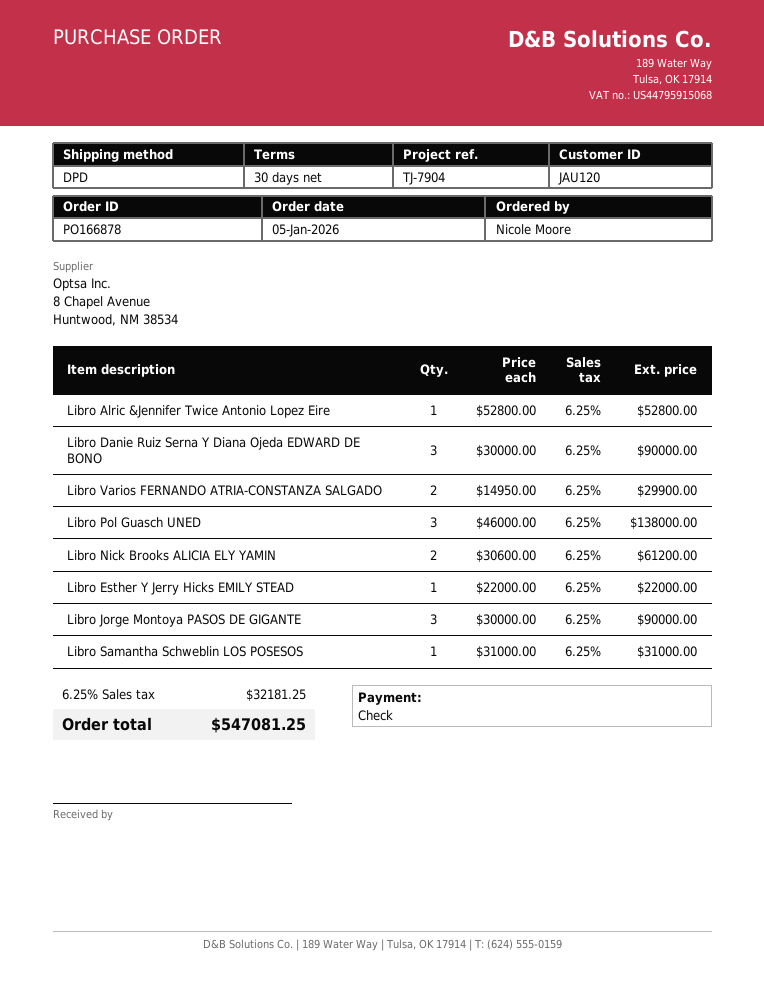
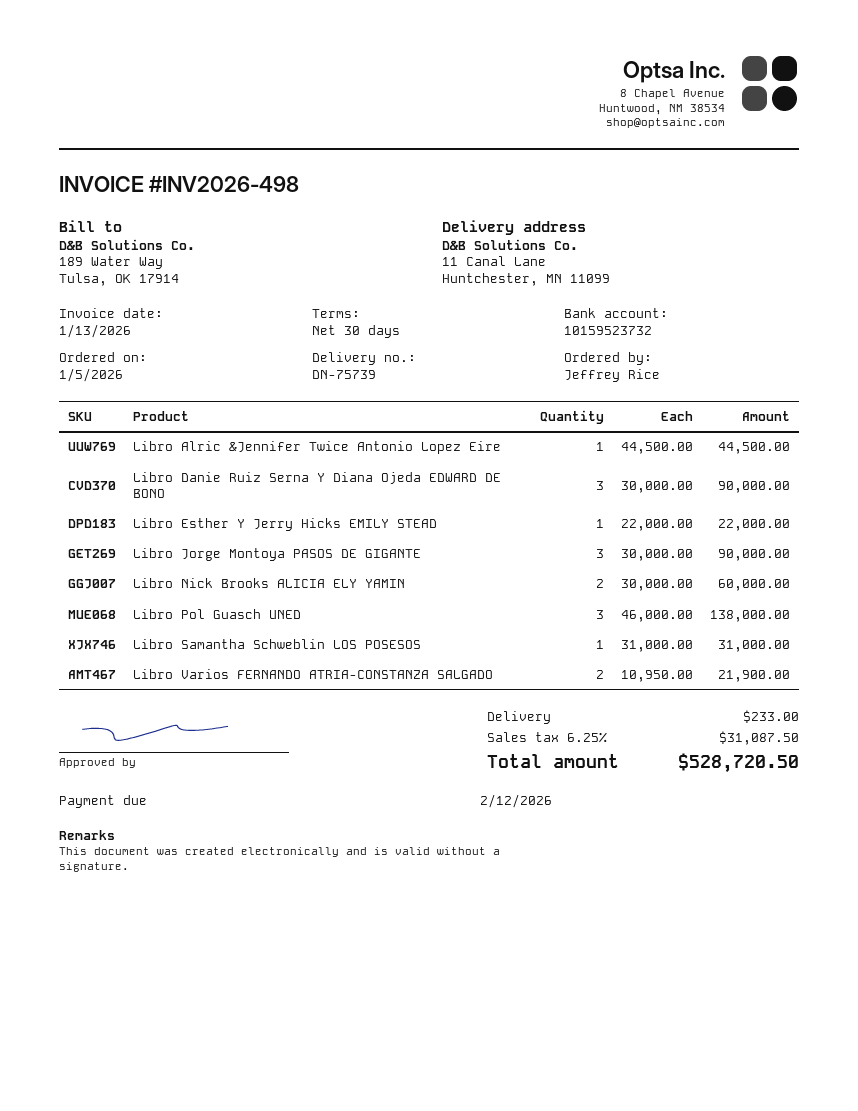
ordered by: Nicole Moore -> Jeffrey Rice
Libro Alric &Jennifer Twice Antonio Lopez Eire: 1 x 52800.00 = 52800.00 -> 1 x 44500.00 = 44500.00
Libro Varios FERNANDO ATRIA-CONSTANZA SALGADO: 2 x 14950.00 = 29900.00 -> 2 x 10950.00 = 21900.00
Libro Nick Brooks ALICIA ELY YAMIN: 2 x 30600.00 = 61200.00 -> 2 x 30000.00 = 60000.00
shipping: none -> 233.00
tax: 6.25% = 32181.25 -> 6.25% = 31087.50
total: 547081.25 -> 528720.50

